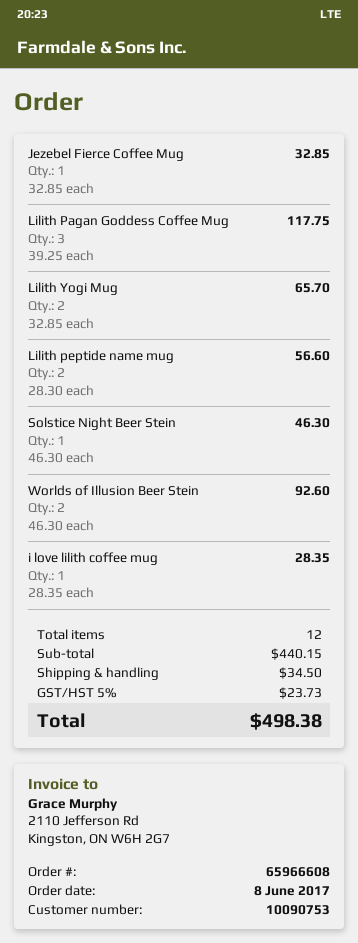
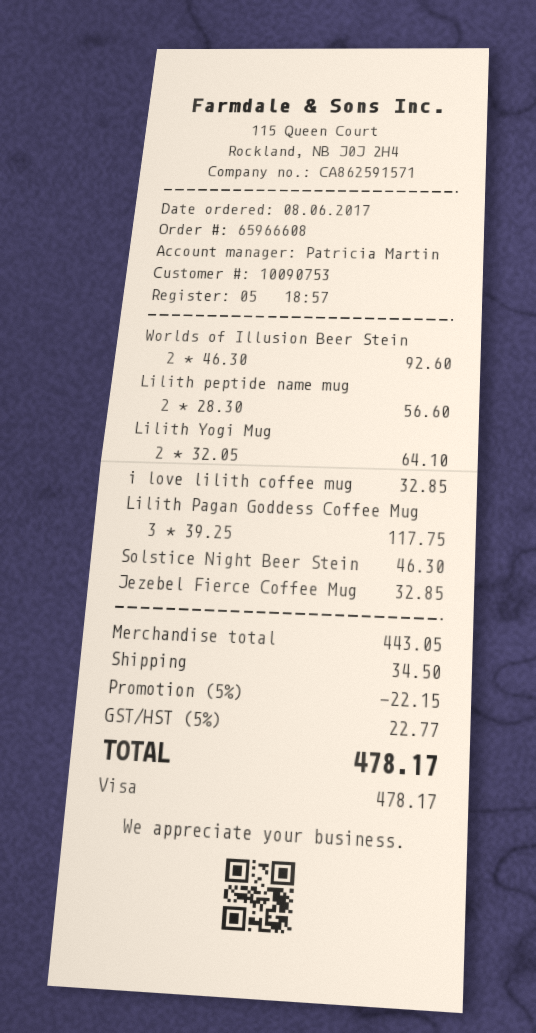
Lilith Yogi Mug: 2 x 32.85 = 65.70 -> 2 x 32.05 = 64.10
i love lilith coffee mug: 1 x 28.35 = 28.35 -> 1 x 32.85 = 32.85
subtotal: 440.15 -> 443.05
discount: none -> 5% = 22.15
tax: 5% = 23.73 -> 5% = 22.77
total: 498.38 -> 478.17

